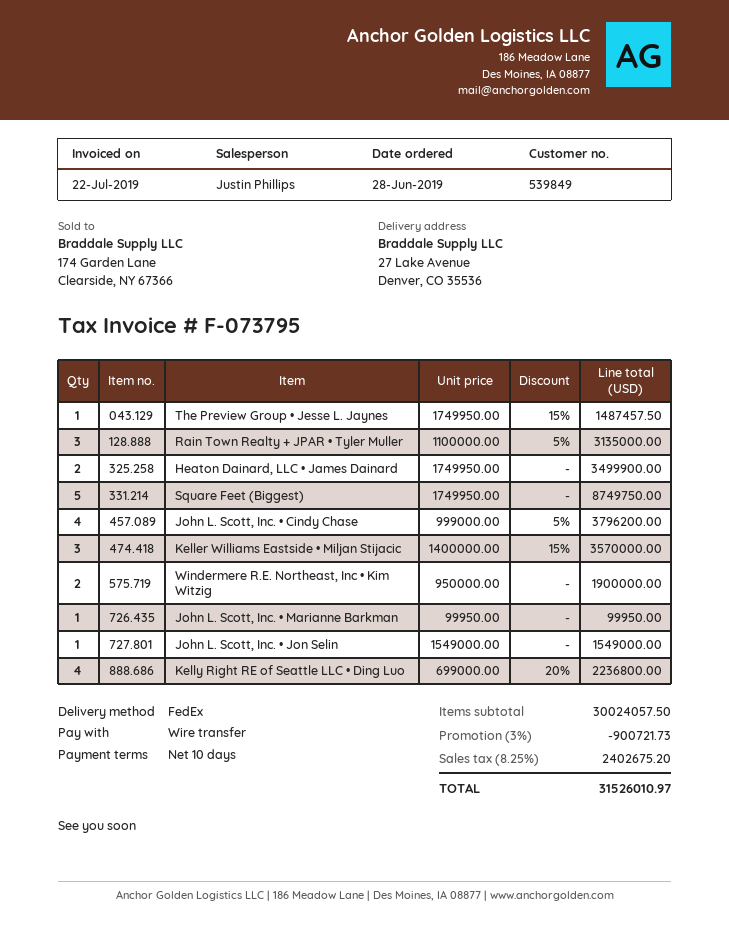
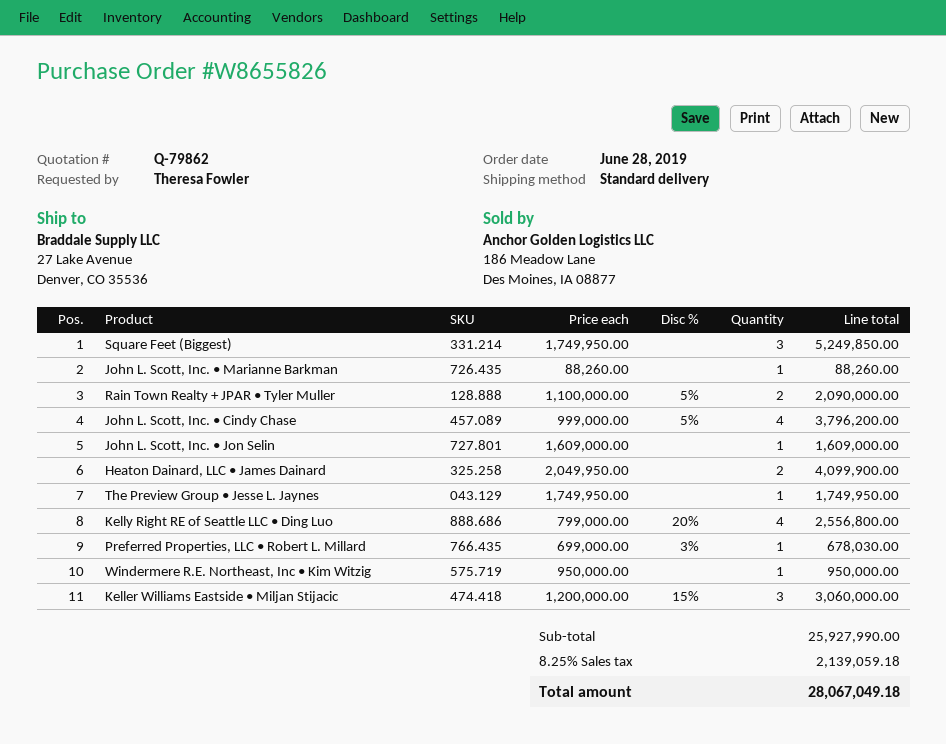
shipping method: FedEx -> standard
The Preview Group • Jesse L. Jaynes: 1 x 1749950.00 - 15% = 1487457.50 -> 1 x 1749950.00 = 1749950.00
Rain Town Realty + JPAR • Tyler Muller: 3 x 1100000.00 - 5% = 3135000.00 -> 2 x 1100000.00 - 5% = 2090000.00
Heaton Dainard, LLC • James Dainard: 2 x 1749950.00 = 3499900.00 -> 2 x 2049950.00 = 4099900.00
Square Feet (Biggest): 5 x 1749950.00 = 8749750.00 -> 3 x 1749950.00 = 5249850.00
Keller Williams Eastside • Miljan Stijacic: 3 x 1400000.00 - 15% = 3570000.00 -> 3 x 1200000.00 - 15% = 3060000.00
Windermere R.E. Northeast, Inc • Kim Witzig: 2 x 950000.00 = 1900000.00 -> 1 x 950000.00 = 950000.00
John L. Scott, Inc. • Marianne Barkman: 1 x 99950.00 = 99950.00 -> 1 x 88260.00 = 88260.00
John L. Scott, Inc. • Jon Selin: 1 x 1549000.00 = 1549000.00 -> 1 x 1609000.00 = 1609000.00
Kelly Right RE of Seattle LLC • Ding Luo: 4 x 699000.00 - 20% = 2236800.00 -> 4 x 799000.00 - 20% = 2556800.00
Preferred Properties, LLC • Robert L. Millard: none -> 1 x 699000.00 - 3% = 678030.00
subtotal: 30024057.50 -> 25927990.00
discount: 3% = 900721.73 -> none
tax: 8.25% = 2402675.20 -> 8.25% = 2139059.18
total: 31526010.97 -> 28067049.18

